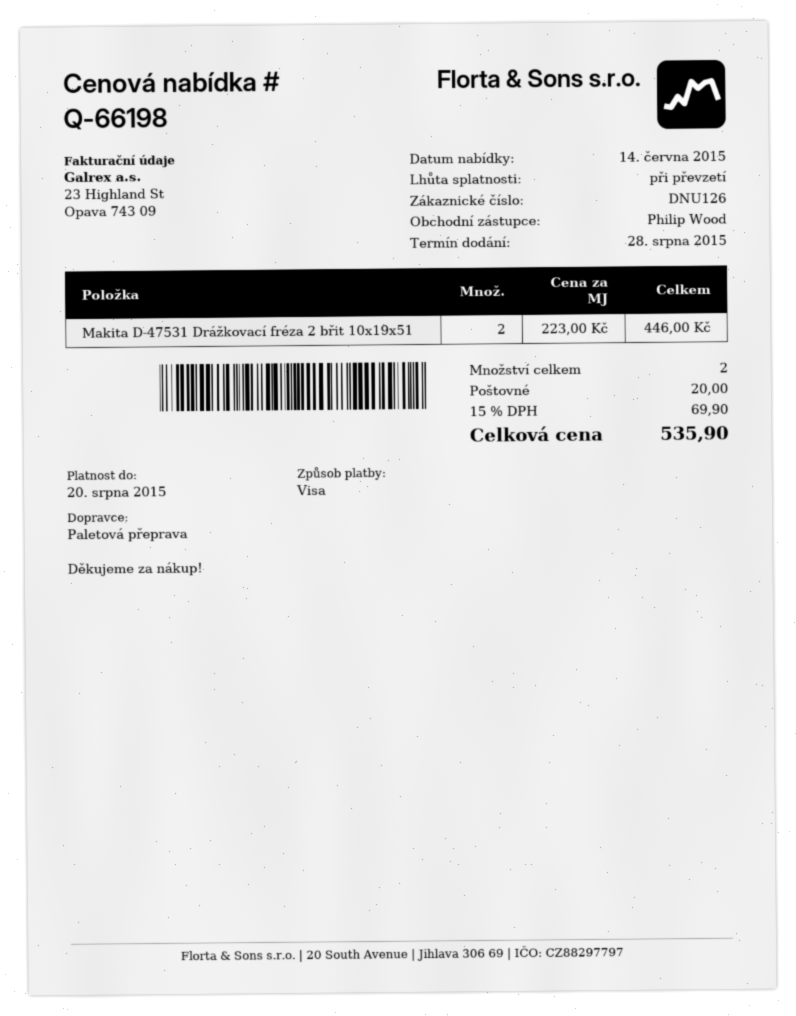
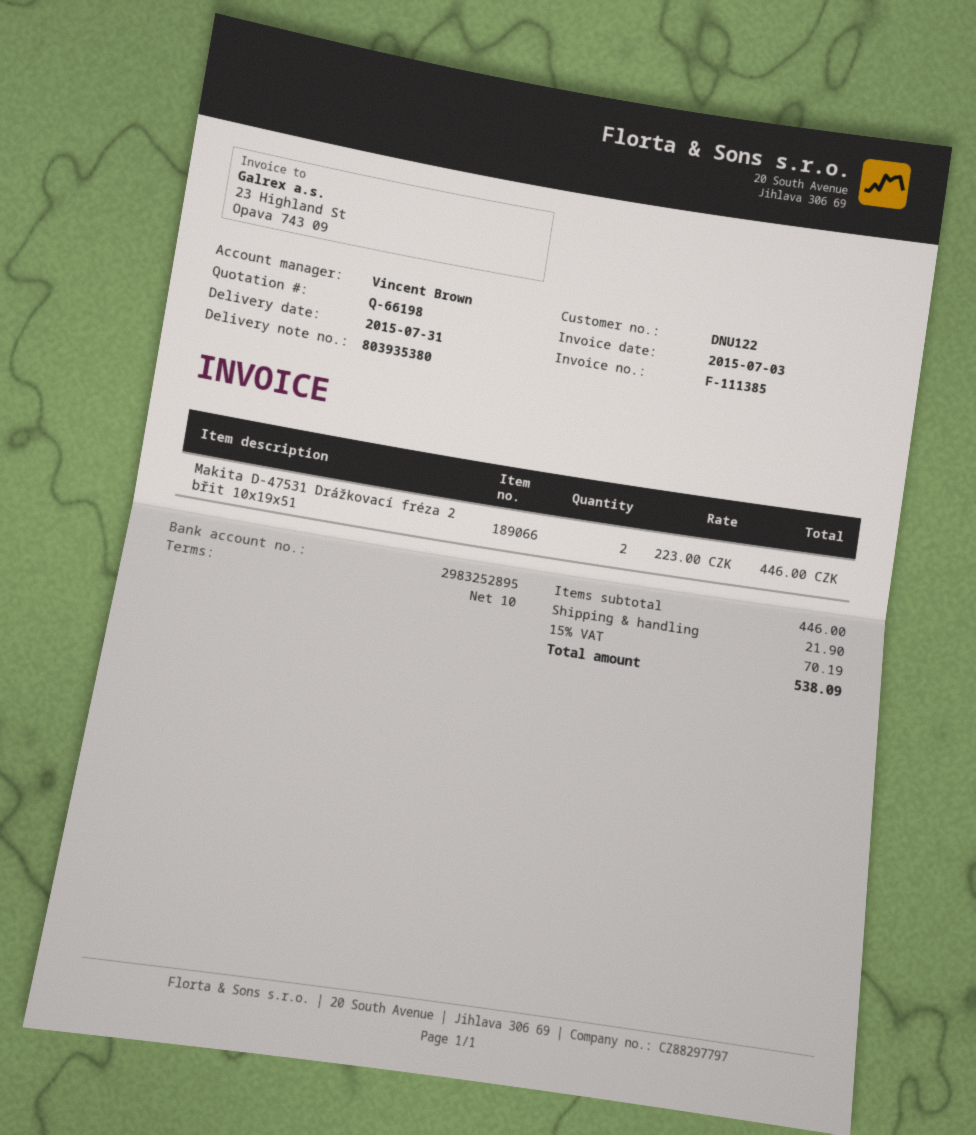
delivery date: 2015-08-28 -> 2015-07-31
payment terms: on receipt -> 10 days
customer number: DNU126 -> DNU122
sales rep: Philip Wood -> Vincent Brown
shipping: 20.00 -> 21.90
tax: 15% = 69.90 -> 15% = 70.19
total: 535.90 -> 538.09

